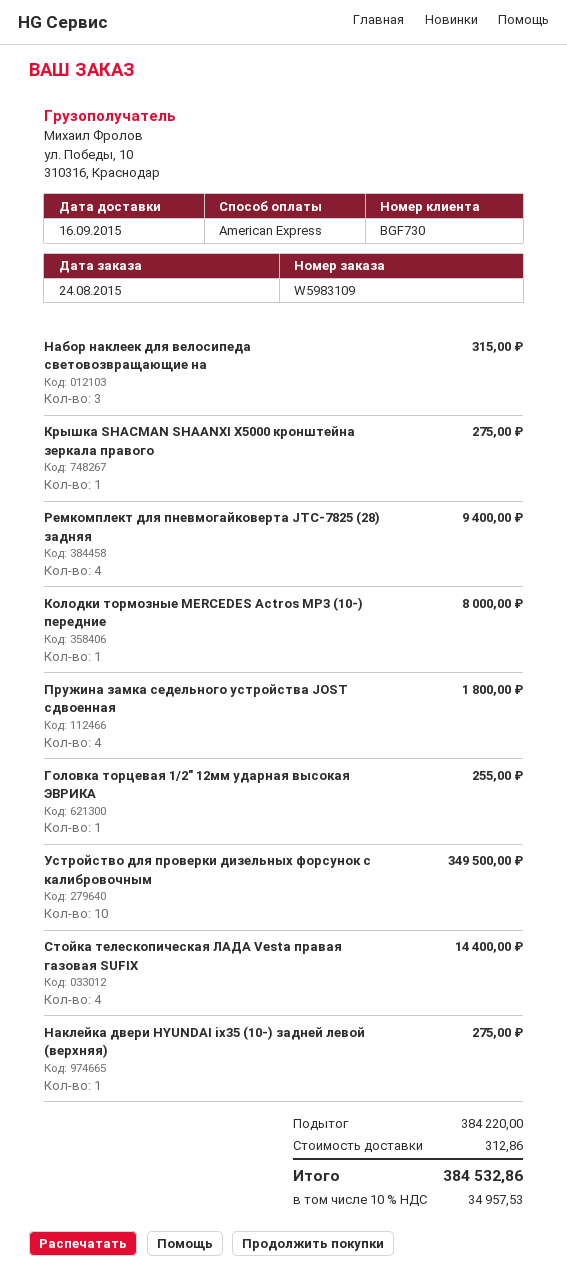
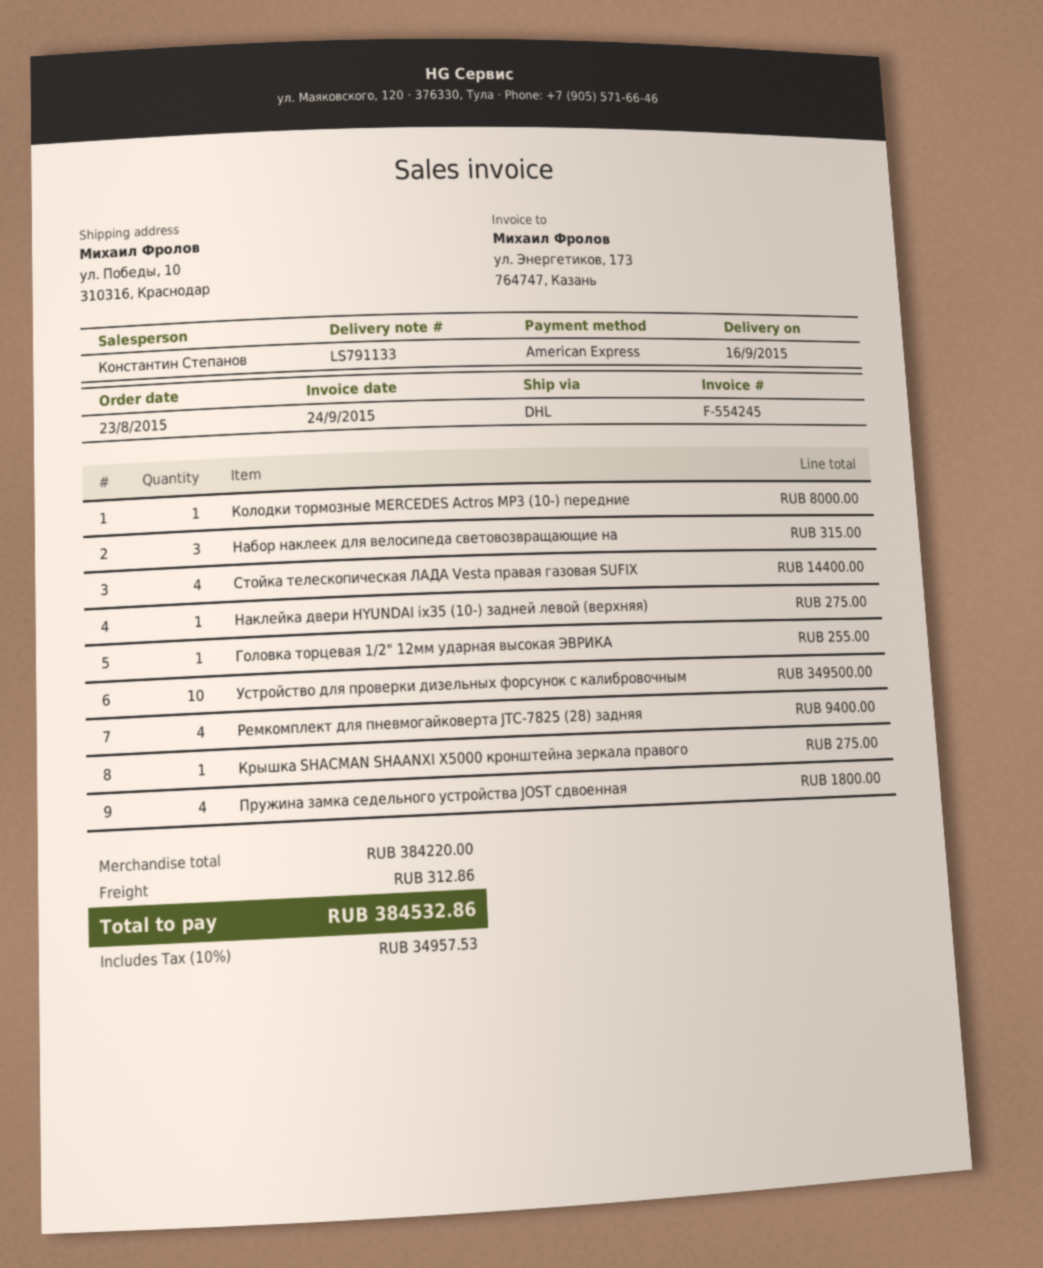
order date: 2015-08-24 -> 2015-08-23

